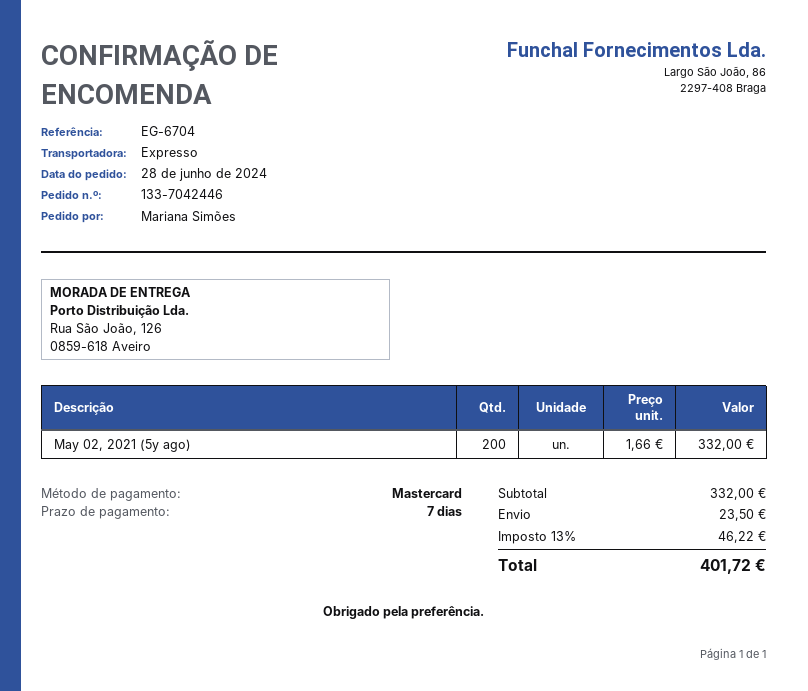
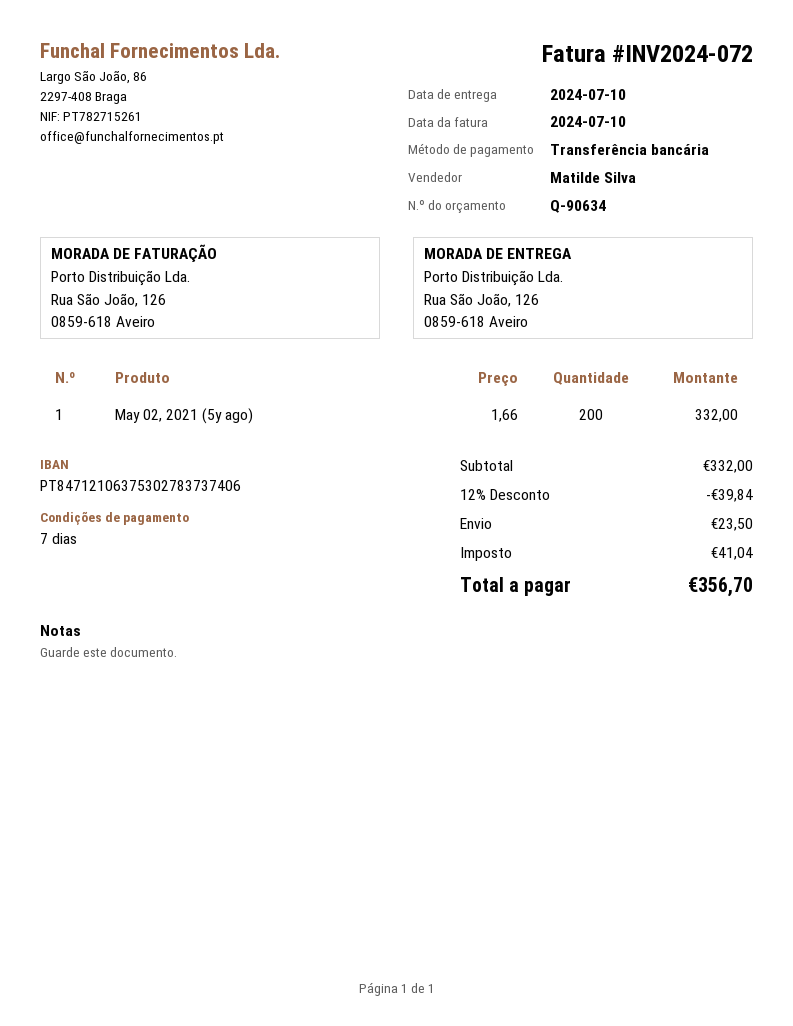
payment method: Mastercard -> bank transfer
discount: none -> 12% = 39.84
tax: 46.22 -> 41.04
total: 401.72 -> 356.70

